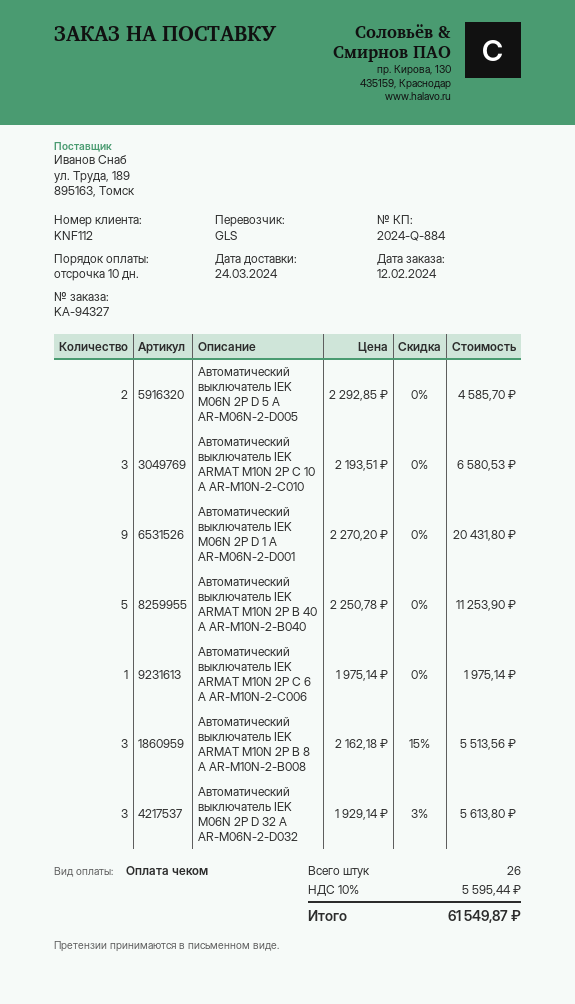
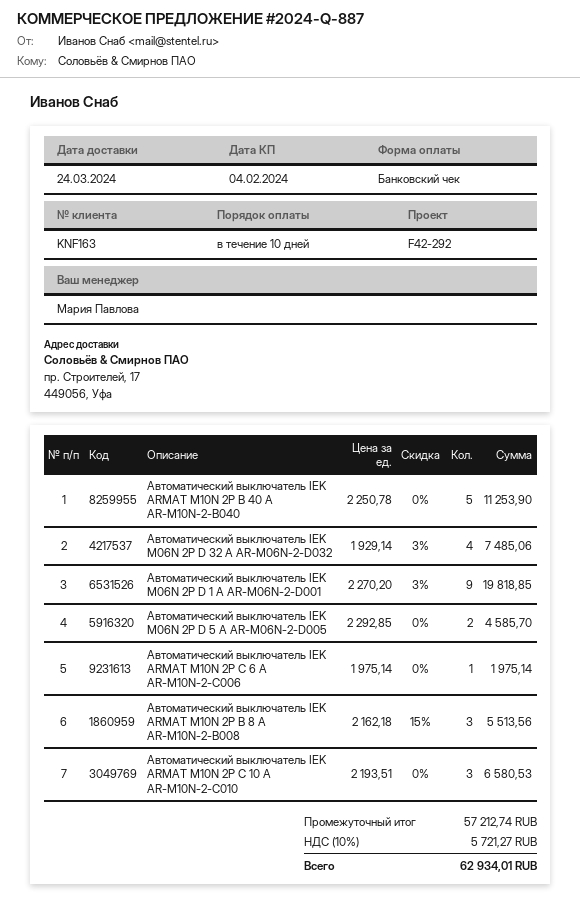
quote number: 2024-Q-884 -> 2024-Q-887
customer number: KNF112 -> KNF163
Автоматический выключатель IEK M06N 2P D 1 А AR-M06N-2-D001: 9 x 2270.20 = 20431.80 -> 9 x 2270.20 - 3% = 19818.85
Автоматический выключатель IEK M06N 2P D 32 А AR-M06N-2-D032: 3 x 1929.14 - 3% = 5613.80 -> 4 x 1929.14 - 3% = 7485.06
tax: 10% = 5595.44 -> 10% = 5721.27
total: 61549.87 -> 62934.01

